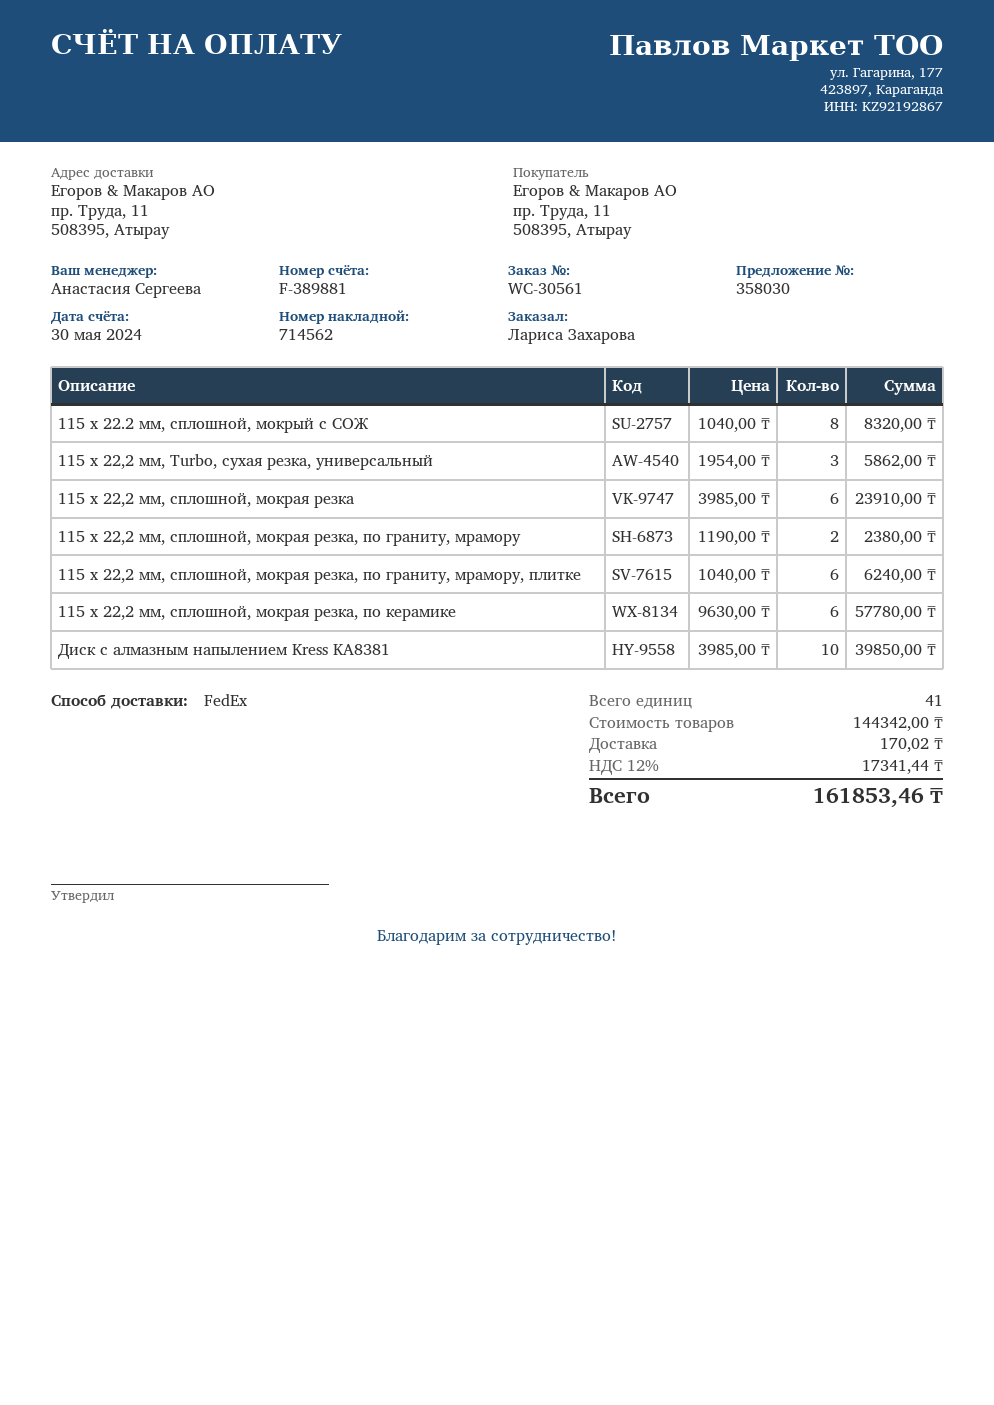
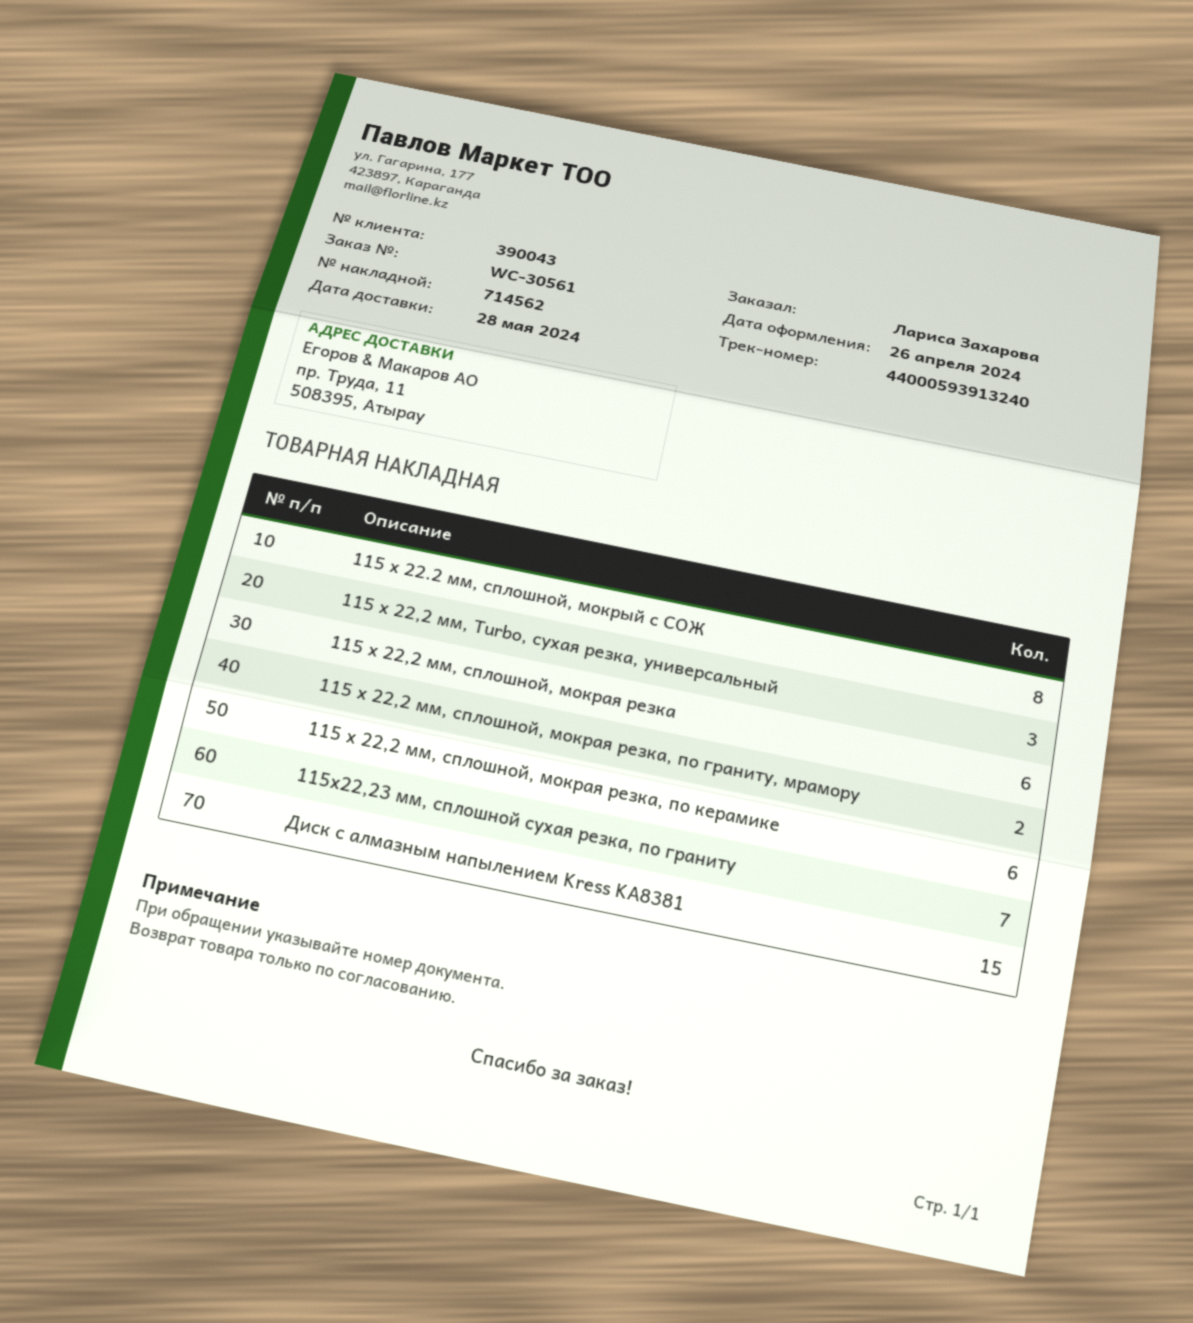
115 х 22,2 мм, сплошной, мокрая резка, по граниту, мрамору, плитке: 6 -> none
Диск с алмазным напылением Kress KA8381: 10 -> 15
115x22,23 мм, сплошной сухая резка, по граниту: none -> 7

